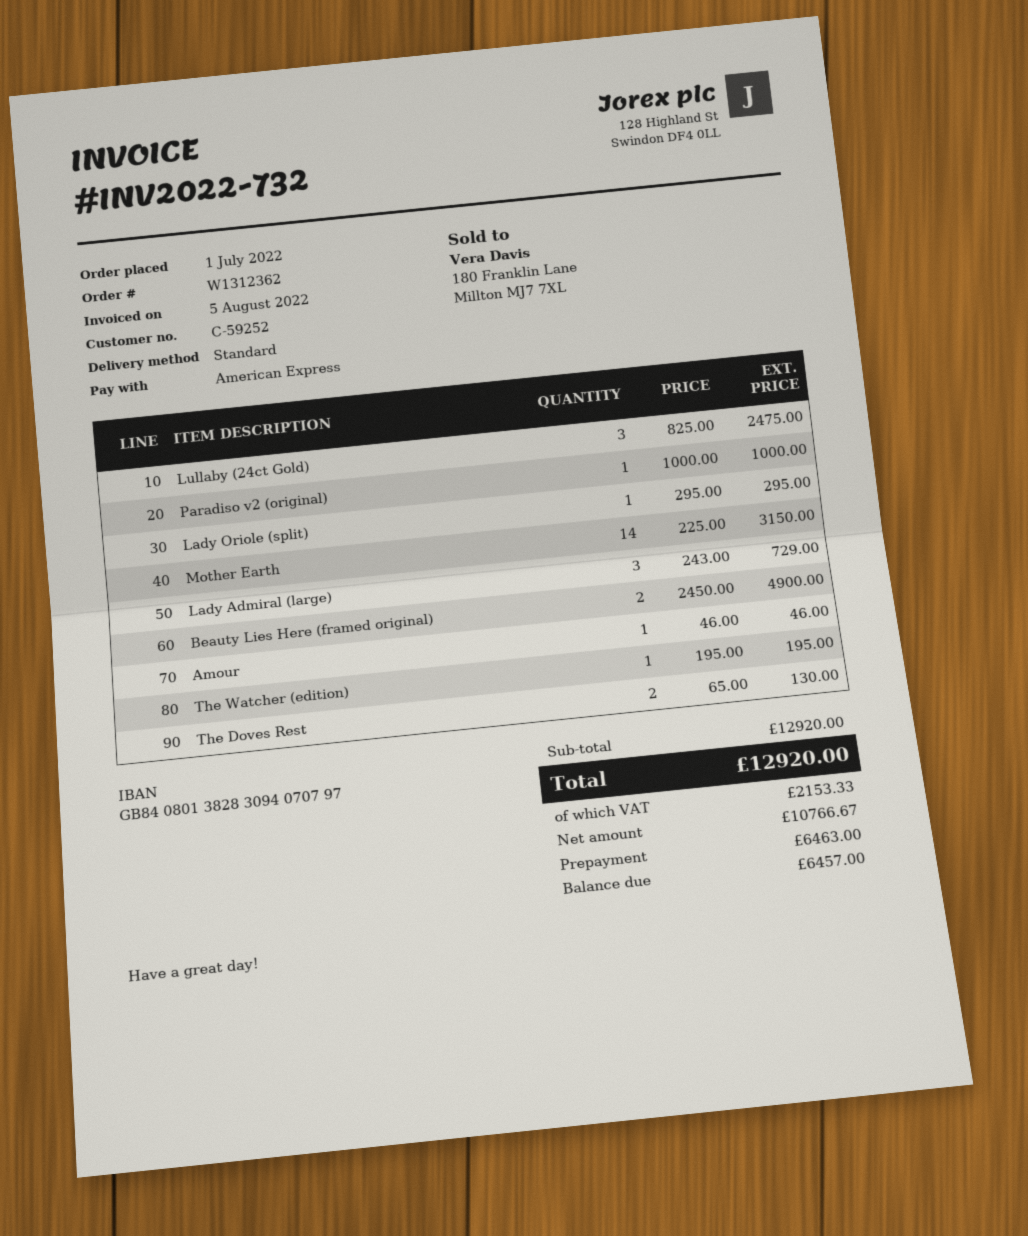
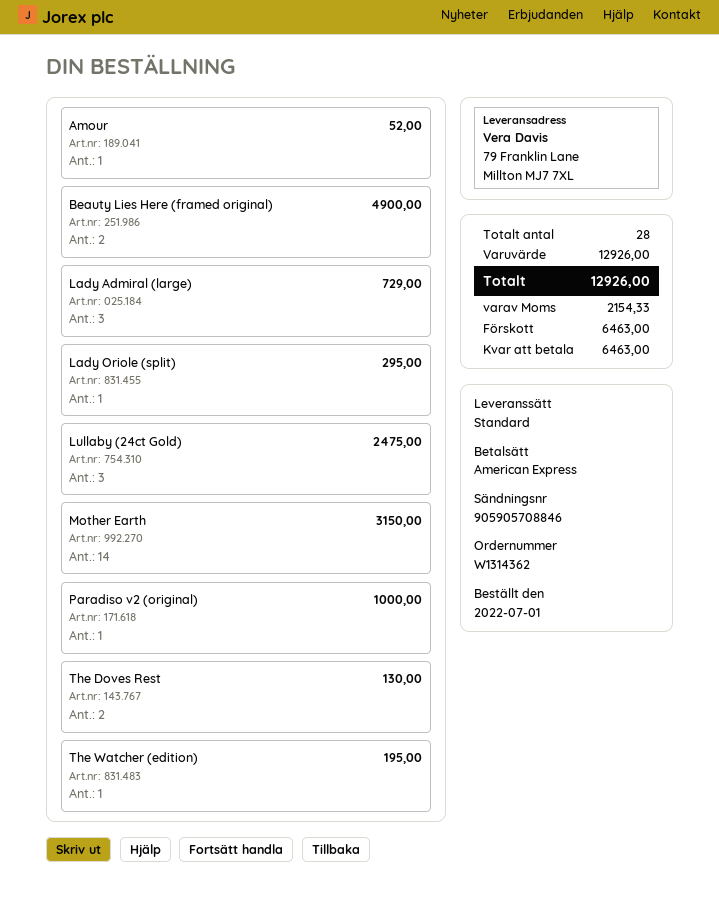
order number: W1312362 -> W1314362
Amour: 1 for 46.00 -> 1 for 52.00
subtotal: 12920.00 -> 12926.00
tax: 2153.33 -> 2154.33
total: 12920.00 -> 12926.00
balance: 6457.00 -> 6463.00

